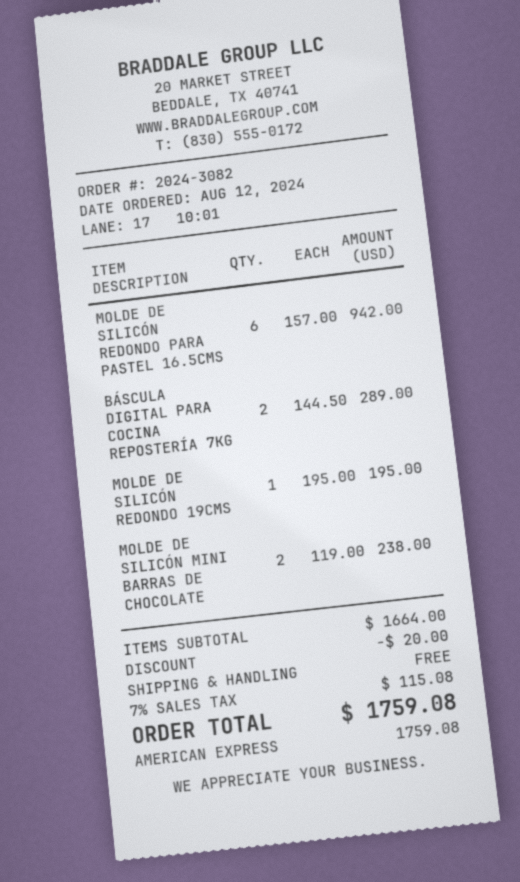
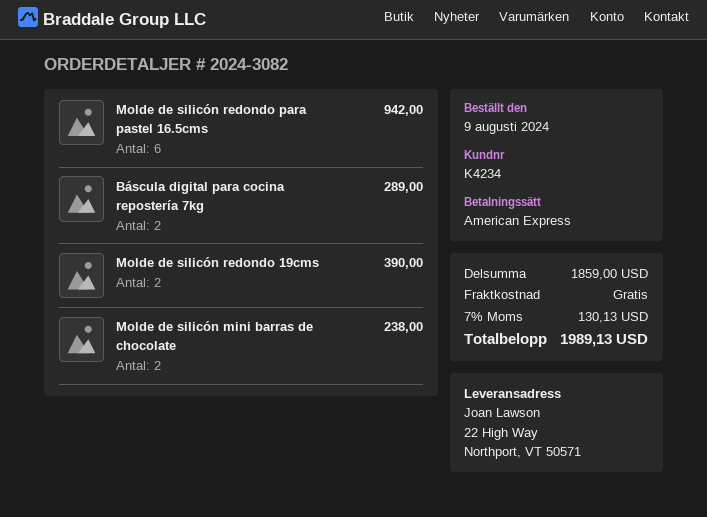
order date: 2024-08-12 -> 2024-08-09
MOLDE DE SILICÓN REDONDO 19CMS: 1 for 195.00 -> 2 for 390.00
subtotal: 1664.00 -> 1859.00
discount: 20.00 -> none
tax: 7% = 115.08 -> 7% = 130.13
total: 1759.08 -> 1989.13

